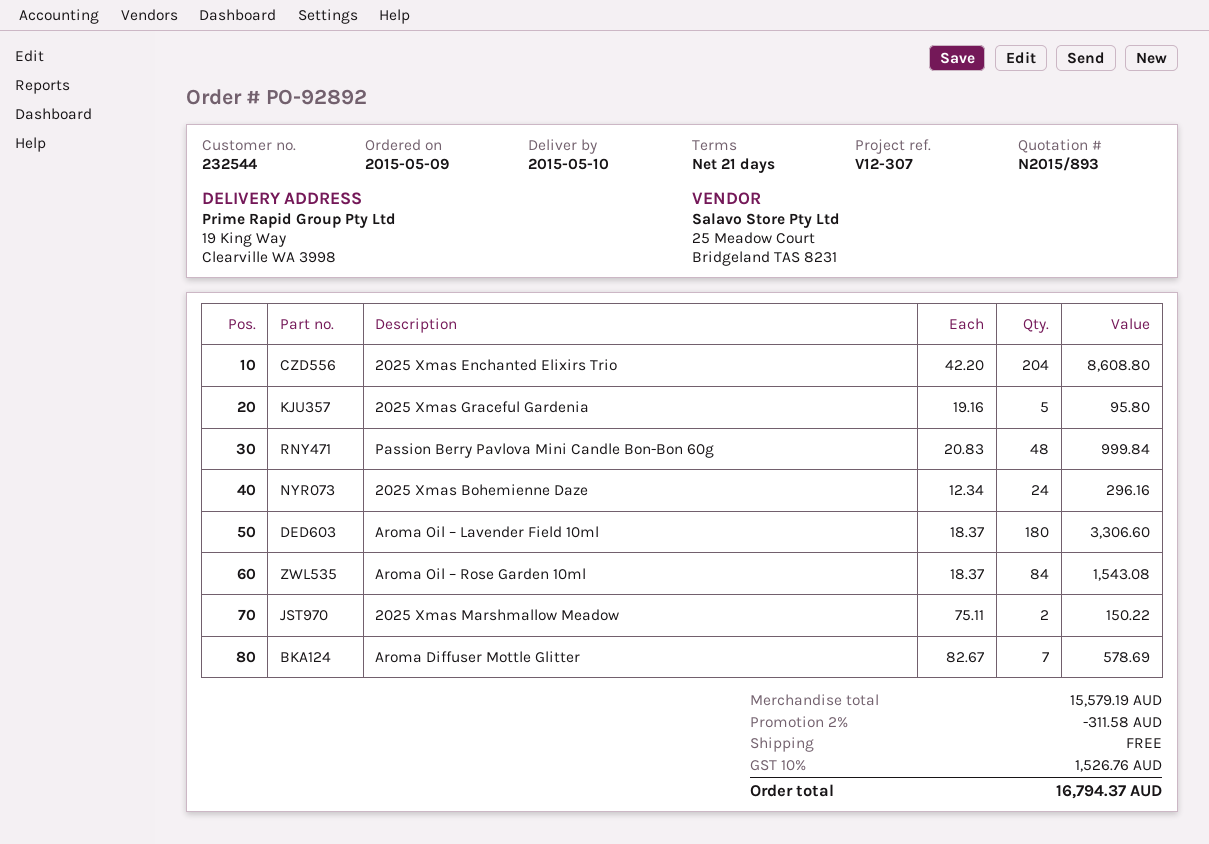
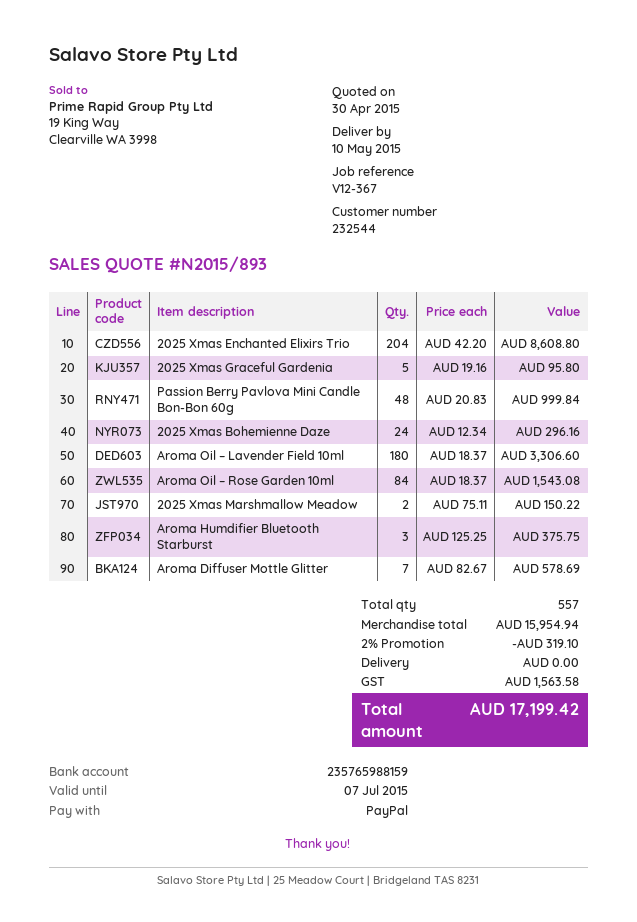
reference: V12-307 -> V12-367
Aroma Humdifier Bluetooth Starburst: none -> 3 x 125.25 = 375.75
subtotal: 15579.19 -> 15954.94
discount: 2% = 311.58 -> 2% = 319.10
tax: 1526.76 -> 1563.58
total: 16794.37 -> 17199.42

